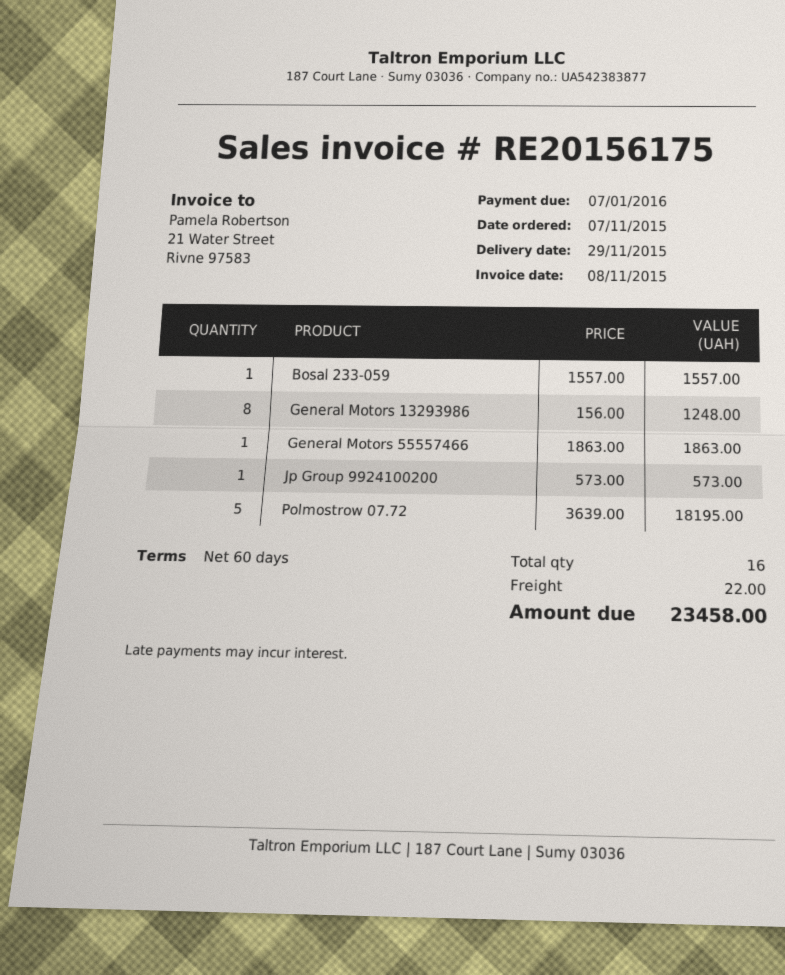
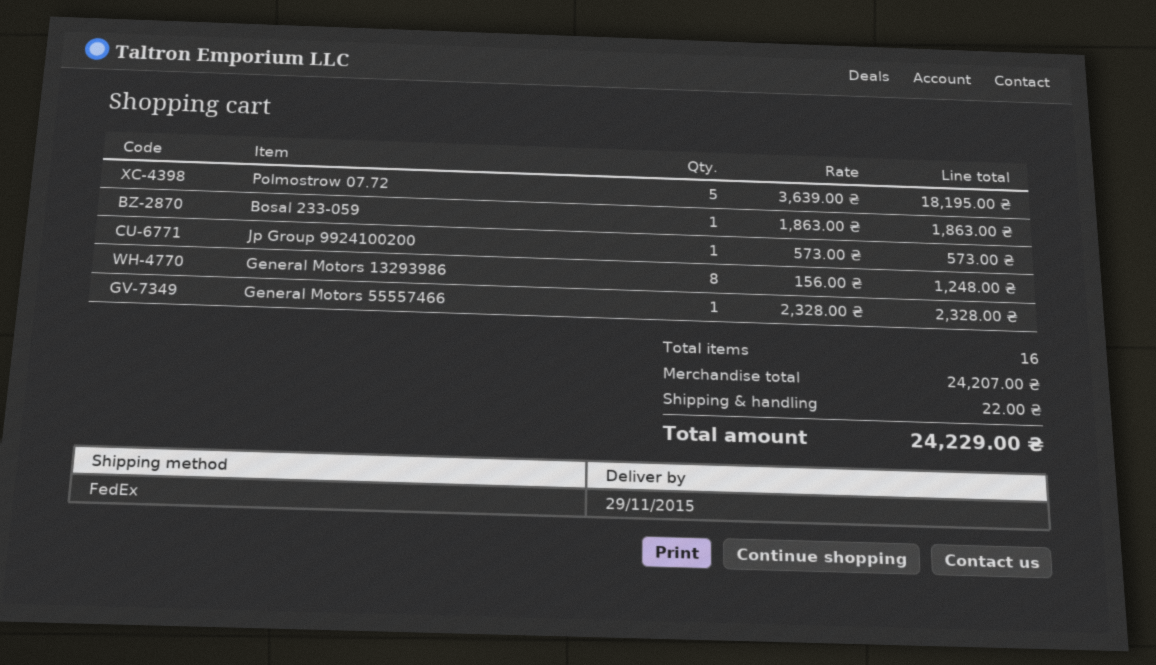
Bosal 233-059: 1 x 1557.00 = 1557.00 -> 1 x 1863.00 = 1863.00
General Motors 55557466: 1 x 1863.00 = 1863.00 -> 1 x 2328.00 = 2328.00
total: 23458.00 -> 24229.00

